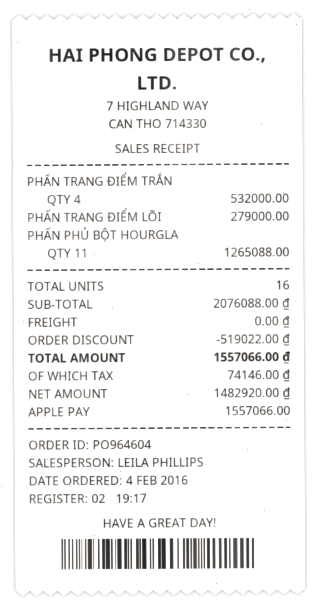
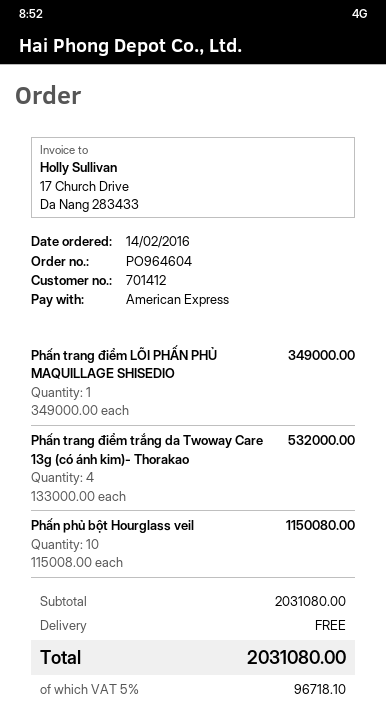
order date: 2016-02-04 -> 2016-02-14
payment method: Apple Pay -> American Express
PHẤN TRANG ĐIỂM LÕI: 1 for 279000.00 -> 1 for 349000.00
PHẤN PHỦ BỘT HOURGLA: 11 for 1265088.00 -> 10 for 1150080.00
subtotal: 2076088.00 -> 2031080.00
discount: 519022.00 -> none
tax: 74146.00 -> 96718.10
total: 1557066.00 -> 2031080.00

